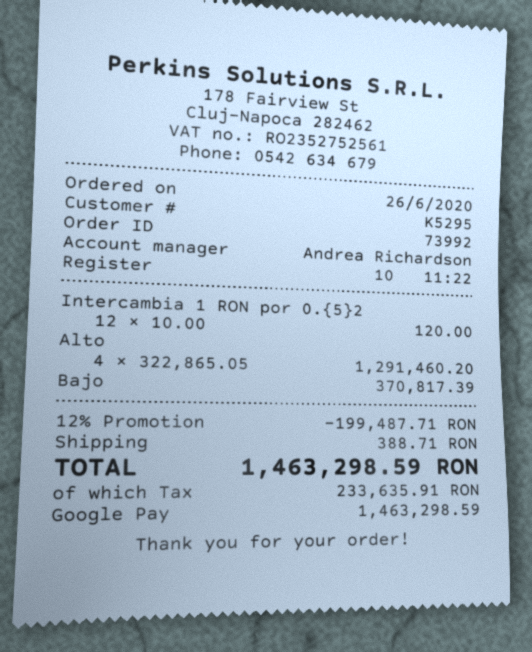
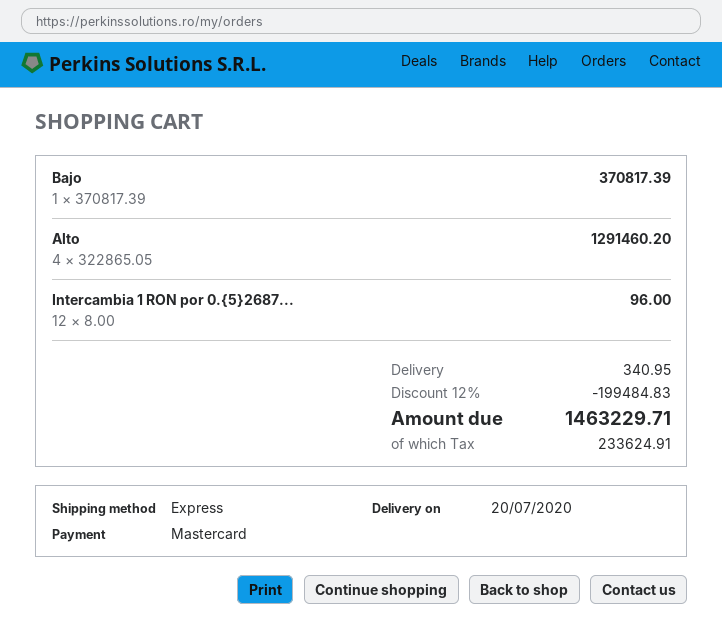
payment method: Google Pay -> Mastercard
Intercambia 1 RON por 0.{5}2: 12 x 10.00 = 120.00 -> 12 x 8.00 = 96.00
discount: 12% = 199487.71 -> 12% = 199484.83
shipping: 388.71 -> 340.95
tax: 233635.91 -> 233624.91
total: 1463298.59 -> 1463229.71

